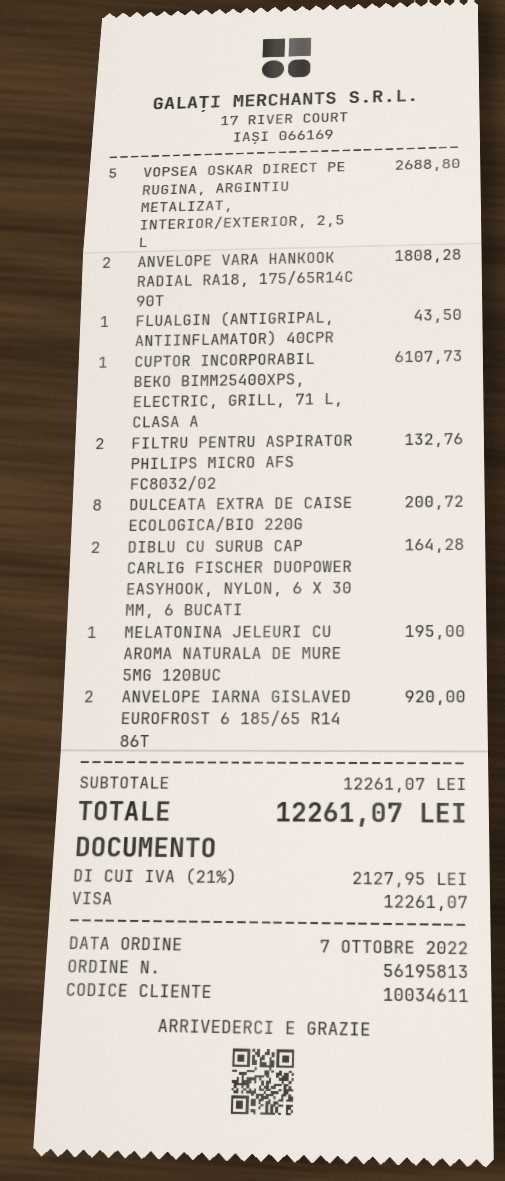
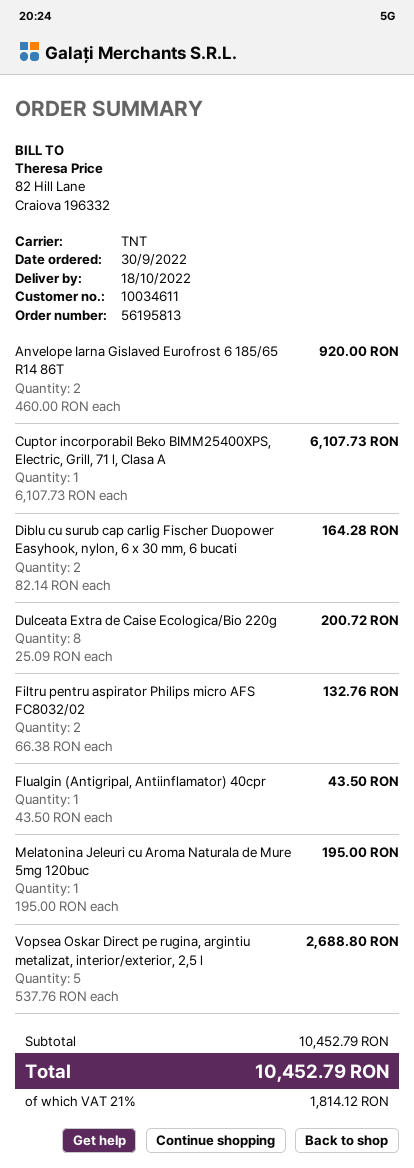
order date: 2022-10-07 -> 2022-09-30
ANVELOPE VARA HANKOOK RADIAL RA18, 175/65R14C 90T: 2 for 1808.28 -> none
subtotal: 12261.07 -> 10452.79
tax: 21% = 2127.95 -> 21% = 1814.12
total: 12261.07 -> 10452.79

